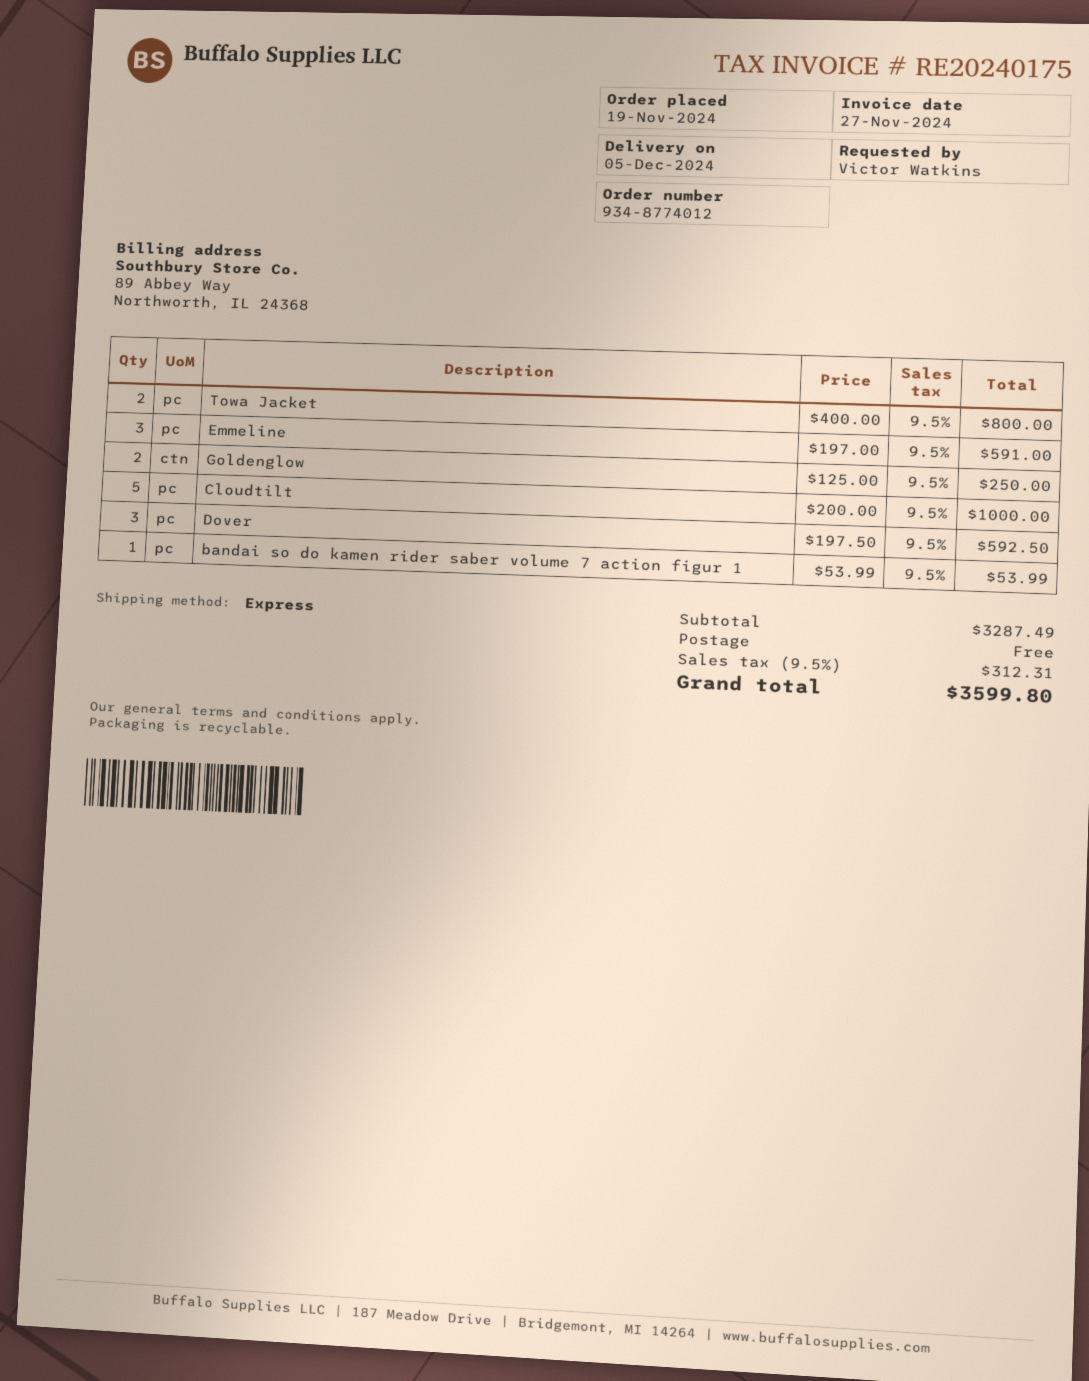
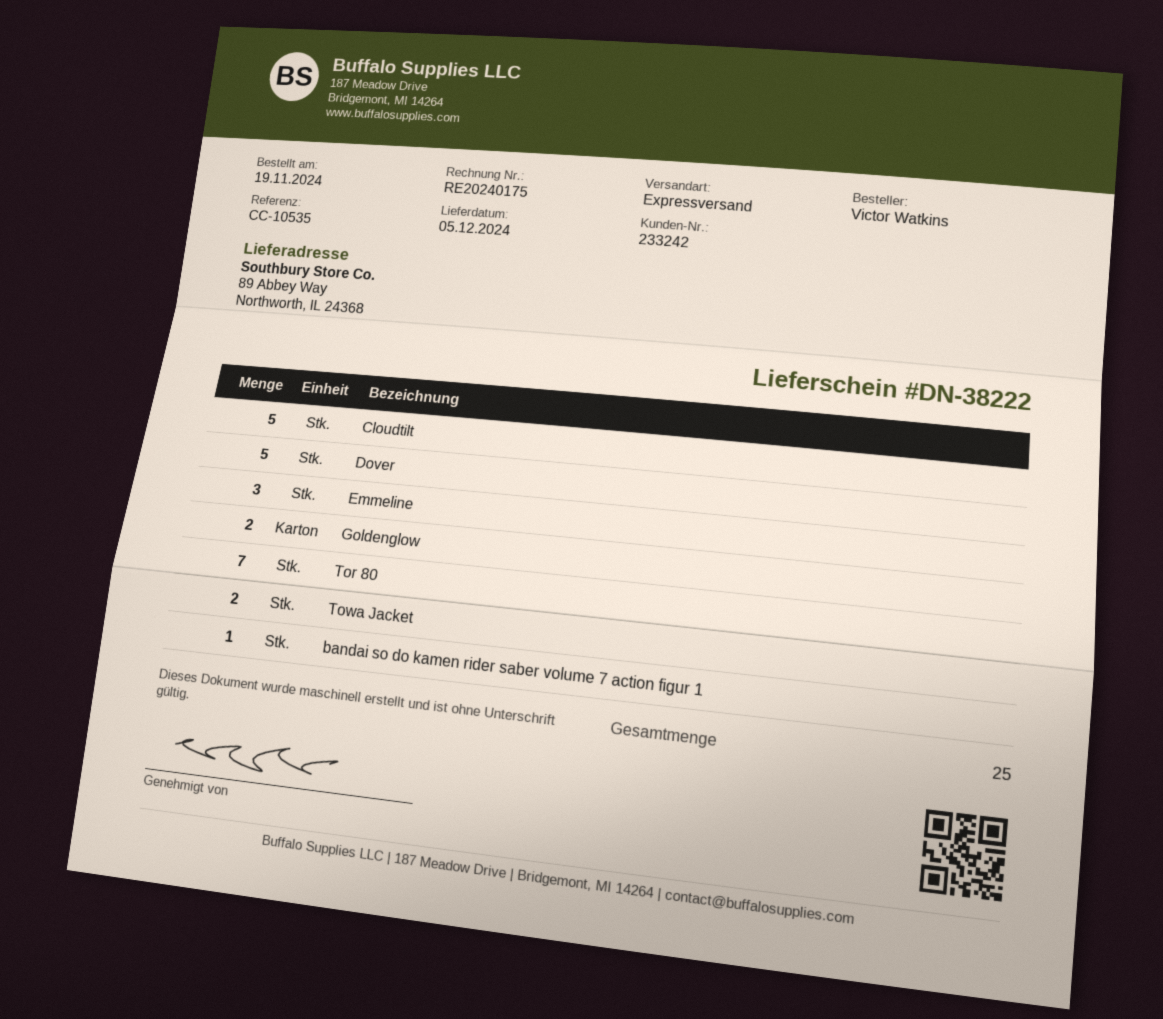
Dover: 3 -> 5
Tor 80: none -> 7

